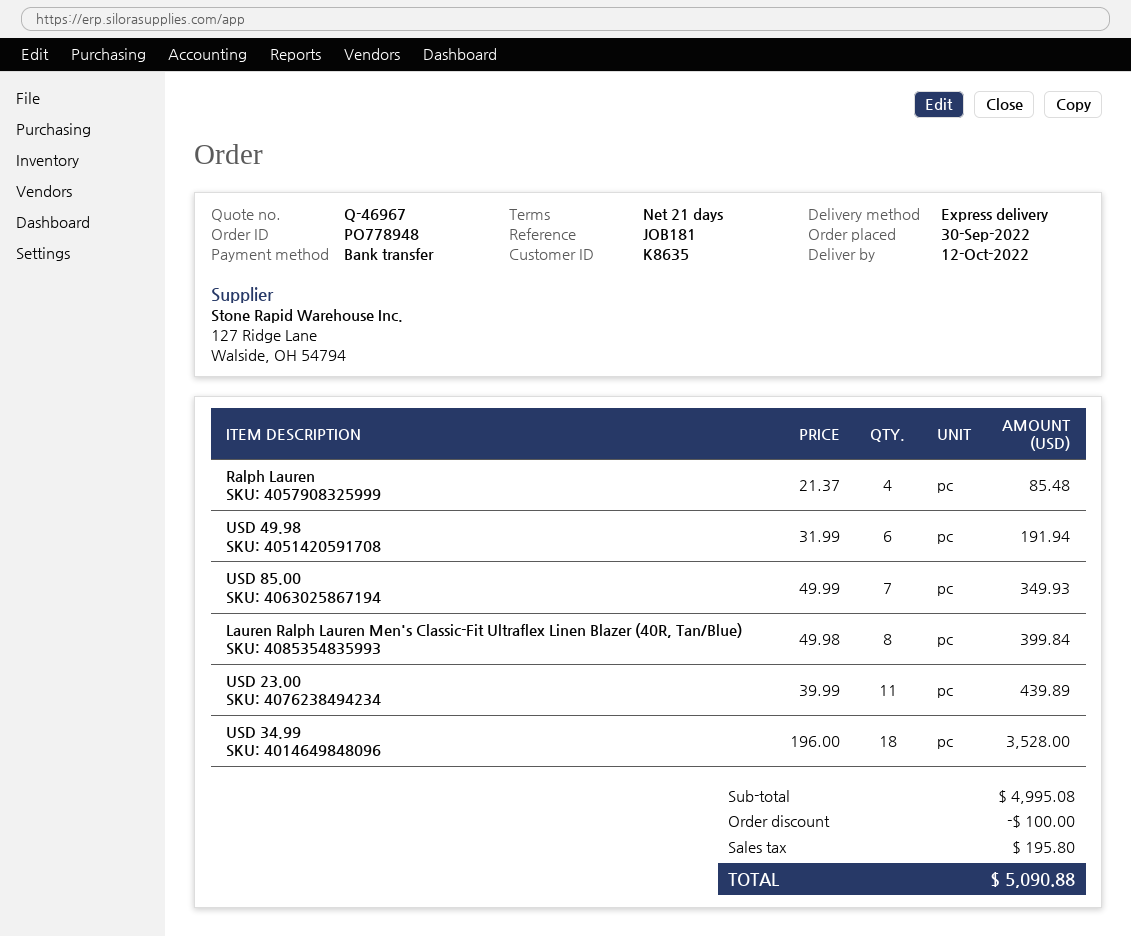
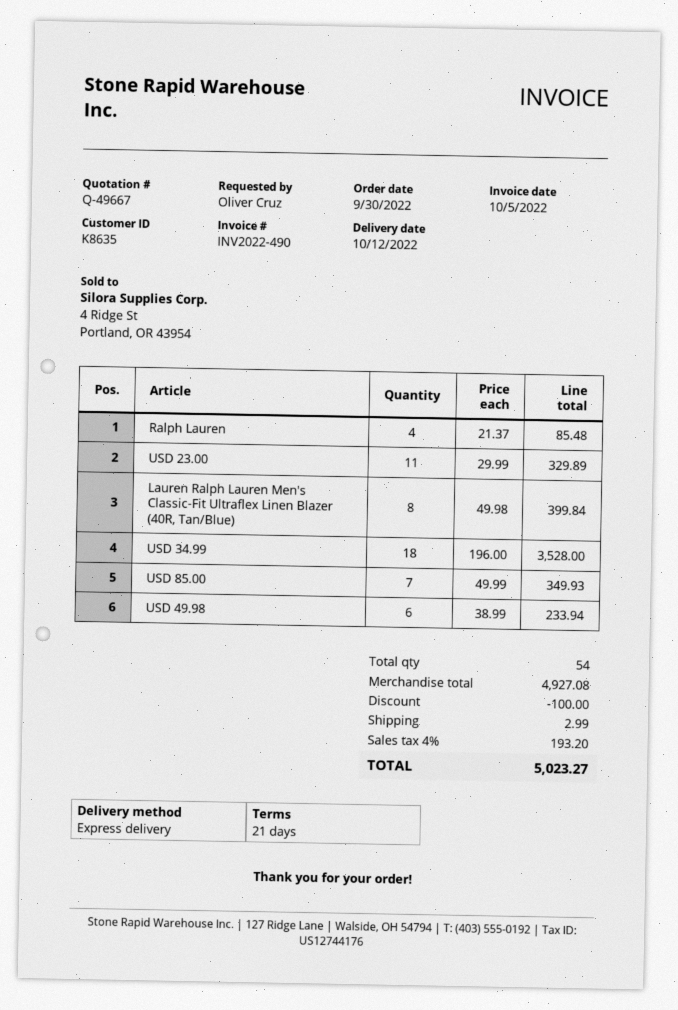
quote number: Q-46967 -> Q-49667
USD 49.98: 6 x 31.99 = 191.94 -> 6 x 38.99 = 233.94
USD 23.00: 11 x 39.99 = 439.89 -> 11 x 29.99 = 329.89
subtotal: 4995.08 -> 4927.08
shipping: none -> 2.99
tax: 195.80 -> 193.20
total: 5090.88 -> 5023.27

